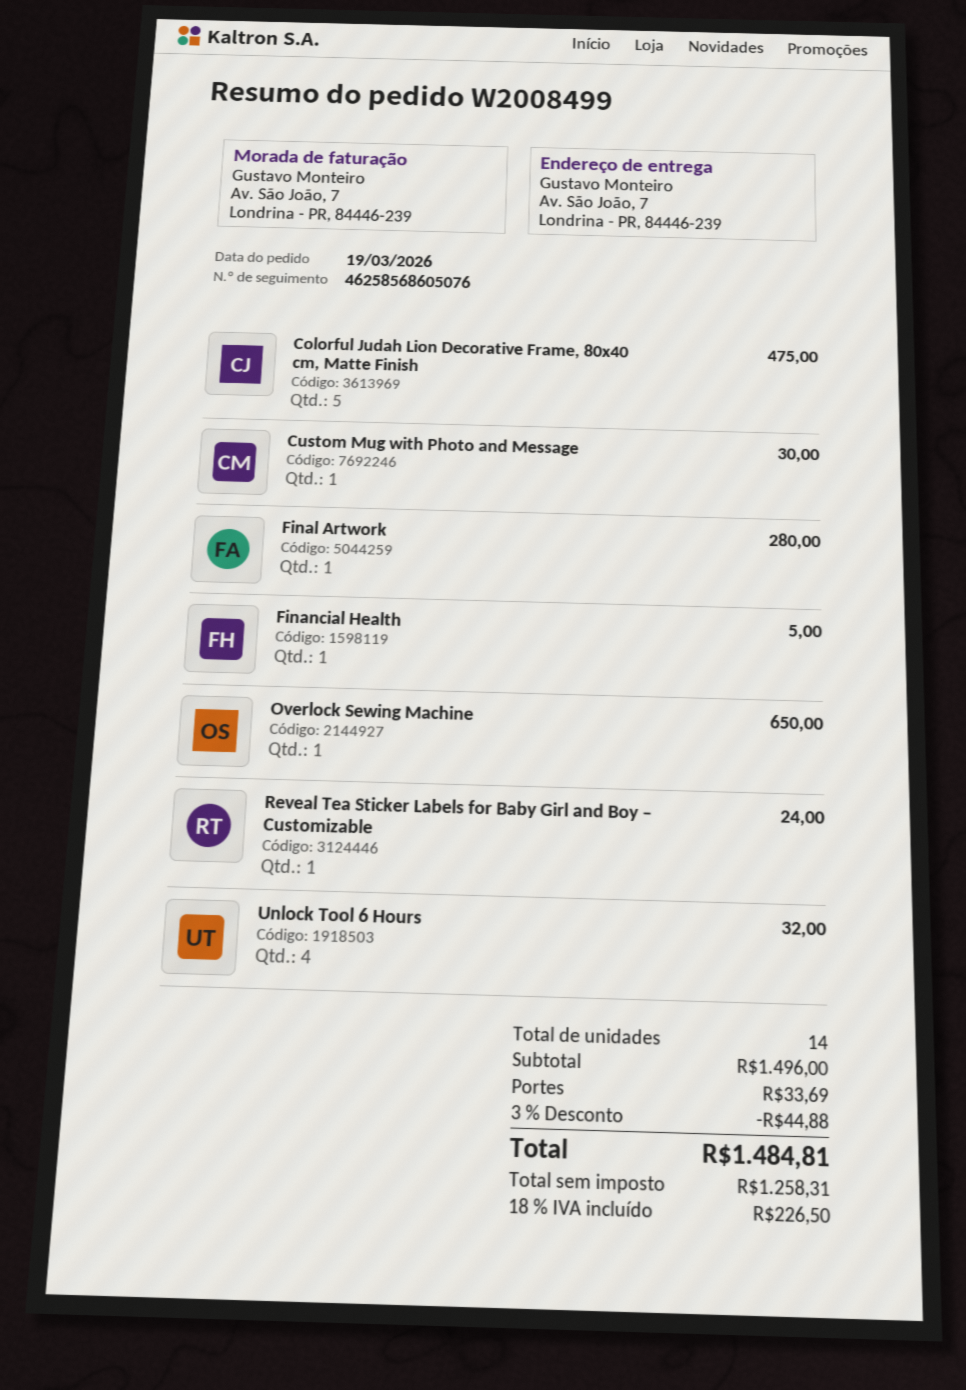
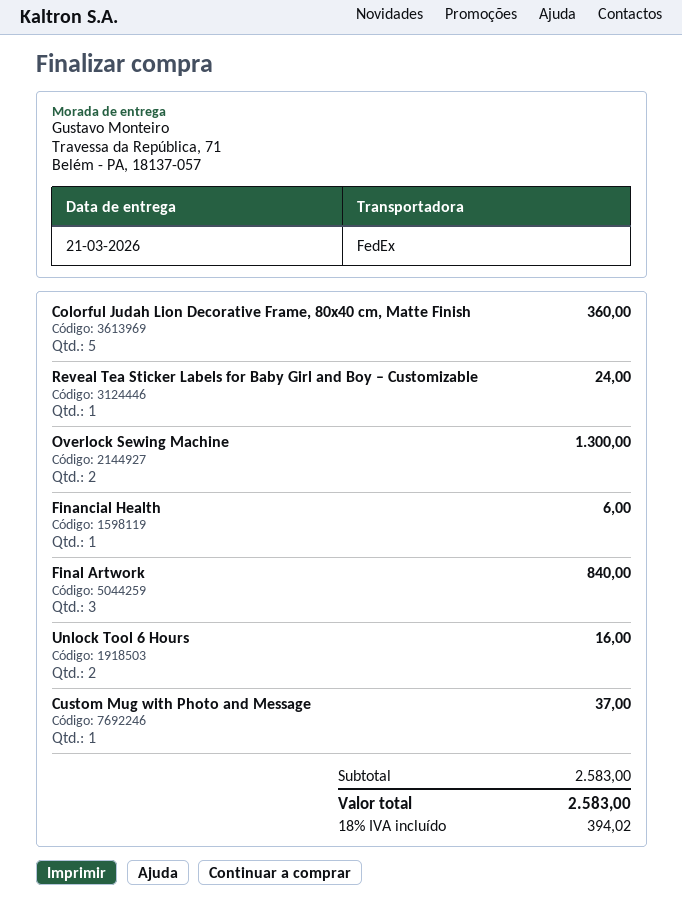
ship to: Av. São João, 7, Londrina - PR, 84446-239 -> Travessa da República, 71, Belém - PA, 18137-057
Colorful Judah Lion Decorative Frame, 80x40 cm, Matte Finish: 5 for 475.00 -> 5 for 360.00
Custom Mug with Photo and Message: 1 for 30.00 -> 1 for 37.00
Final Artwork: 1 for 280.00 -> 3 for 840.00
Financial Health: 1 for 5.00 -> 1 for 6.00
Overlock Sewing Machine: 1 for 650.00 -> 2 for 1300.00
Unlock Tool 6 Hours: 4 for 32.00 -> 2 for 16.00
subtotal: 1496.00 -> 2583.00
discount: 3% = 44.88 -> none
shipping: 33.69 -> none
tax: 18% = 226.50 -> 18% = 394.02
total: 1484.81 -> 2583.00

